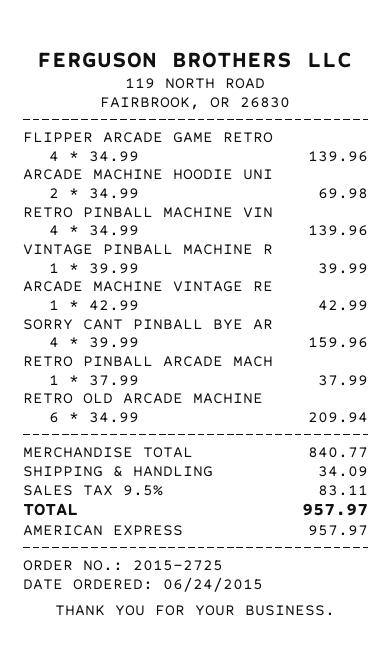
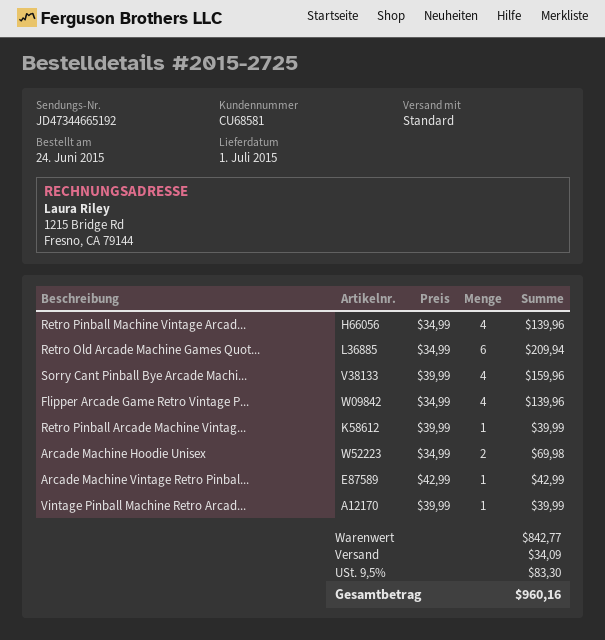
RETRO PINBALL ARCADE MACH: 1 x 37.99 = 37.99 -> 1 x 39.99 = 39.99
subtotal: 840.77 -> 842.77
tax: 9.5% = 83.11 -> 9.5% = 83.30
total: 957.97 -> 960.16

